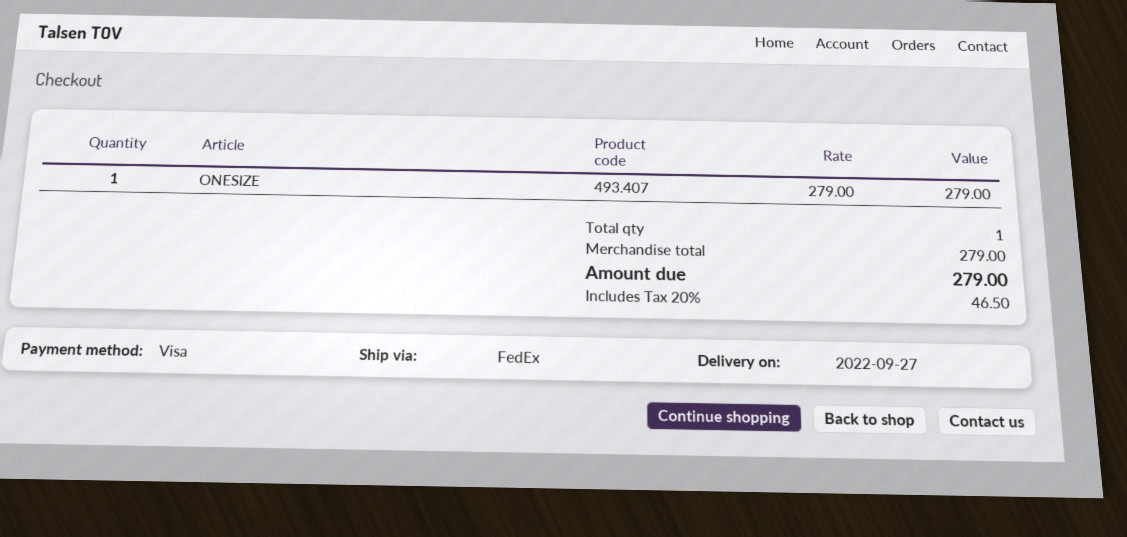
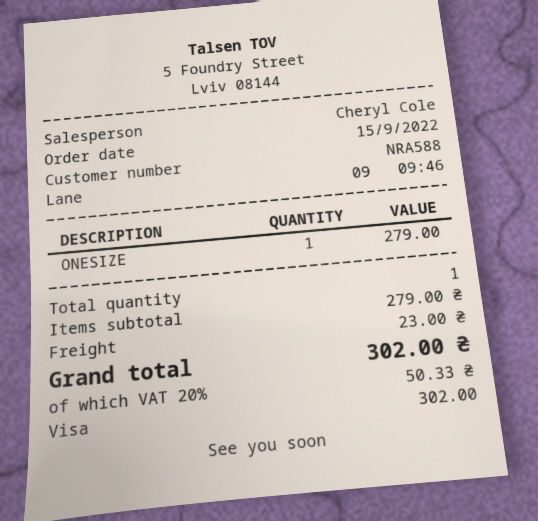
shipping: none -> 23.00
tax: 20% = 46.50 -> 20% = 50.33
total: 279.00 -> 302.00

